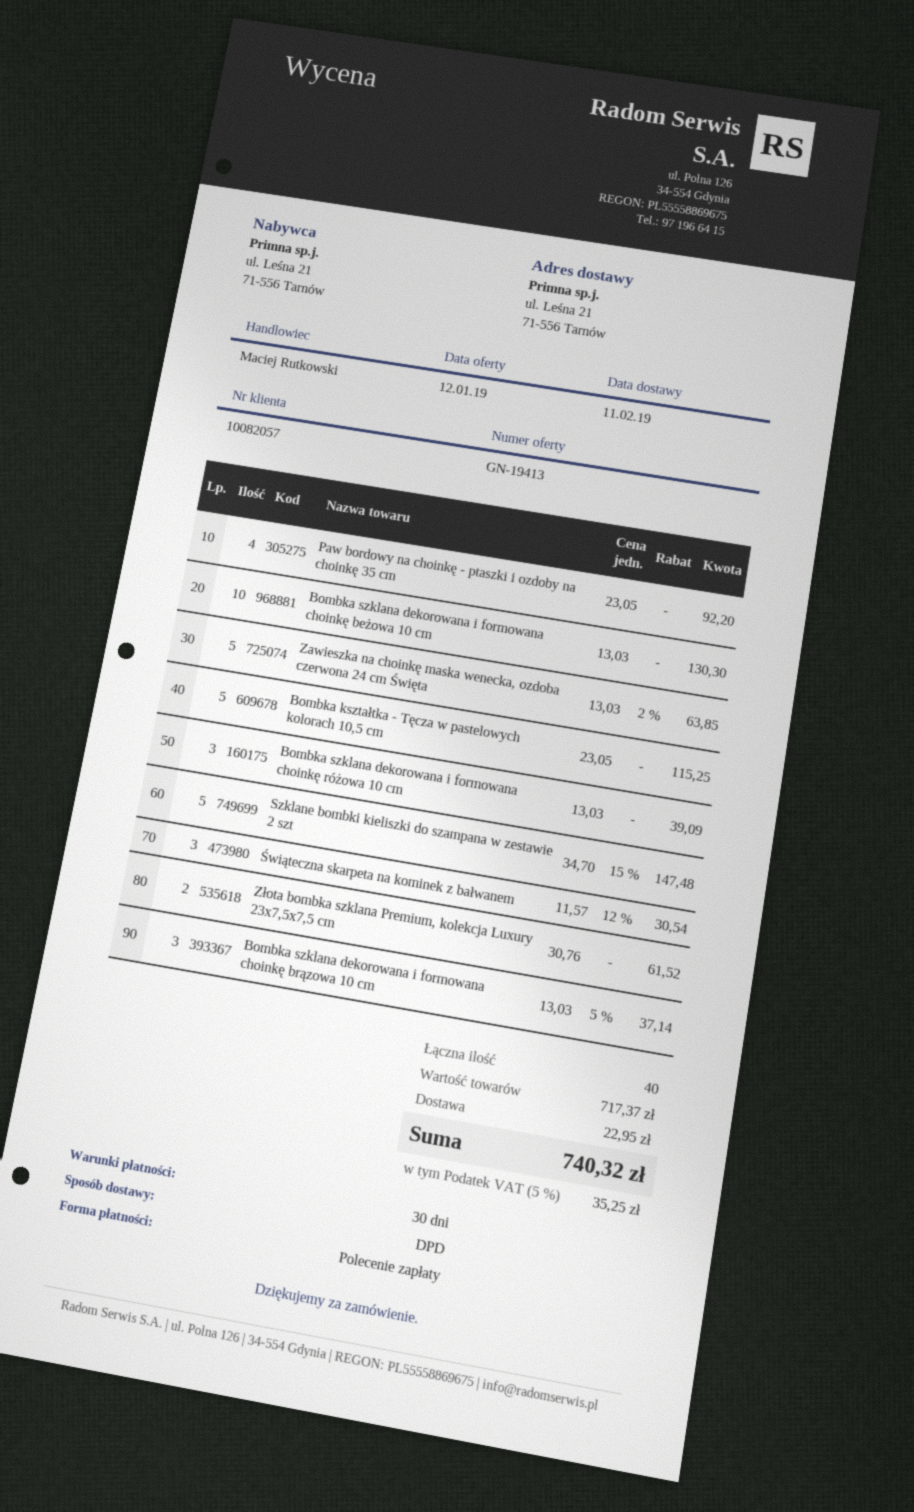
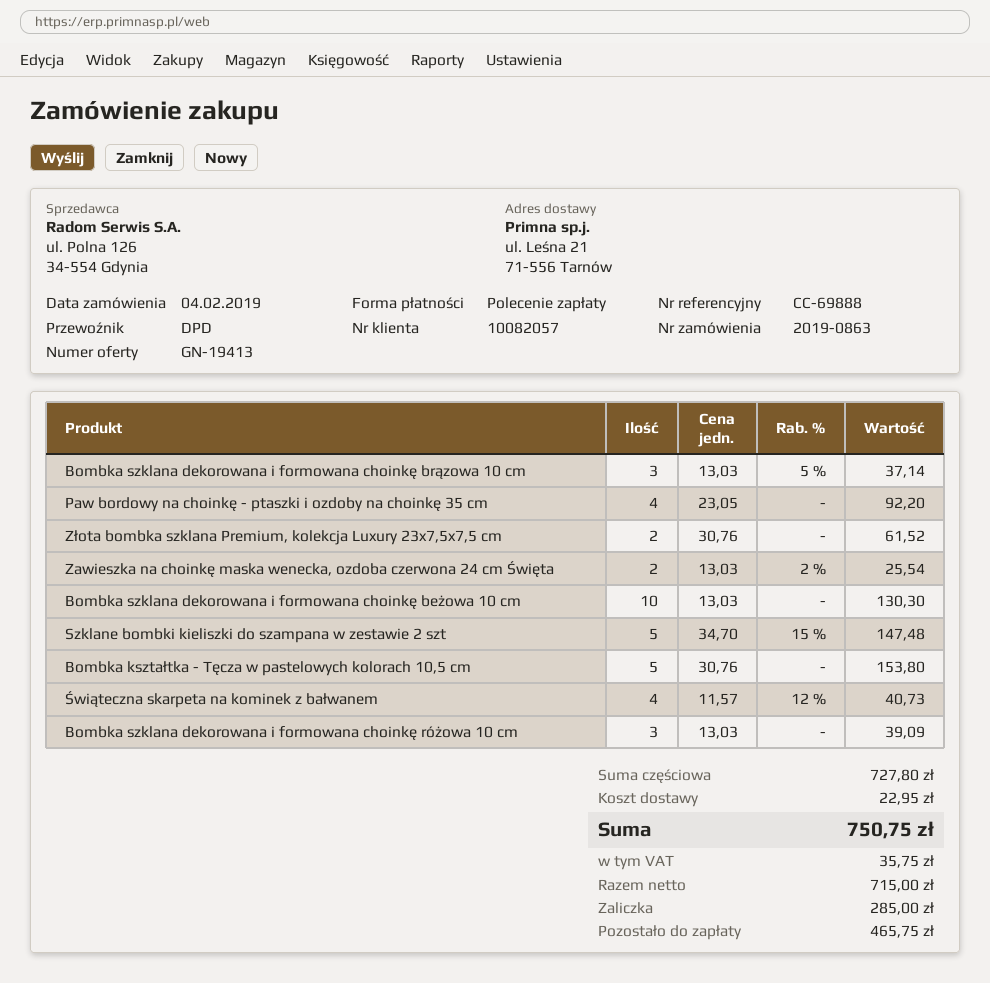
Zawieszka na choinkę maska wenecka, ozdoba czerwona 24 cm Święta: 5 x 13.03 - 2% = 63.85 -> 2 x 13.03 - 2% = 25.54
Bombka kształtka - Tęcza w pastelowych kolorach 10,5 cm: 5 x 23.05 = 115.25 -> 5 x 30.76 = 153.80
Świąteczna skarpeta na kominek z bałwanem: 3 x 11.57 - 12% = 30.54 -> 4 x 11.57 - 12% = 40.73
subtotal: 717.37 -> 727.80
tax: 35.25 -> 35.75
total: 740.32 -> 750.75

